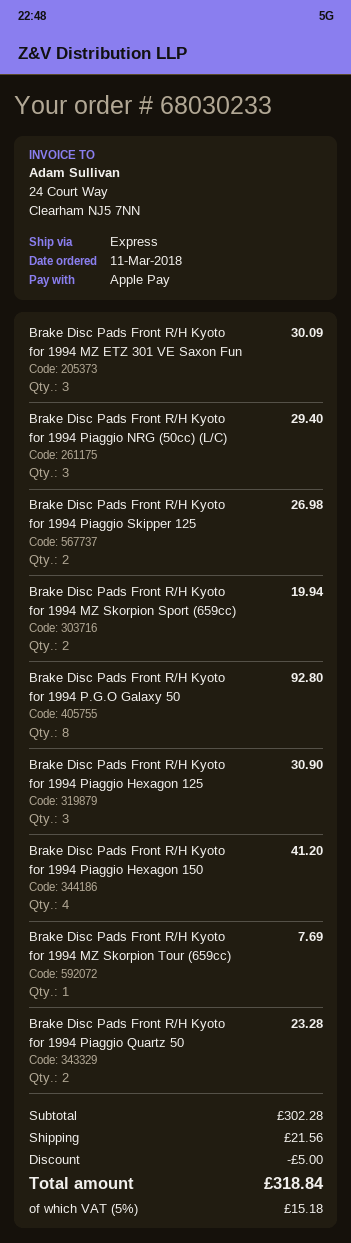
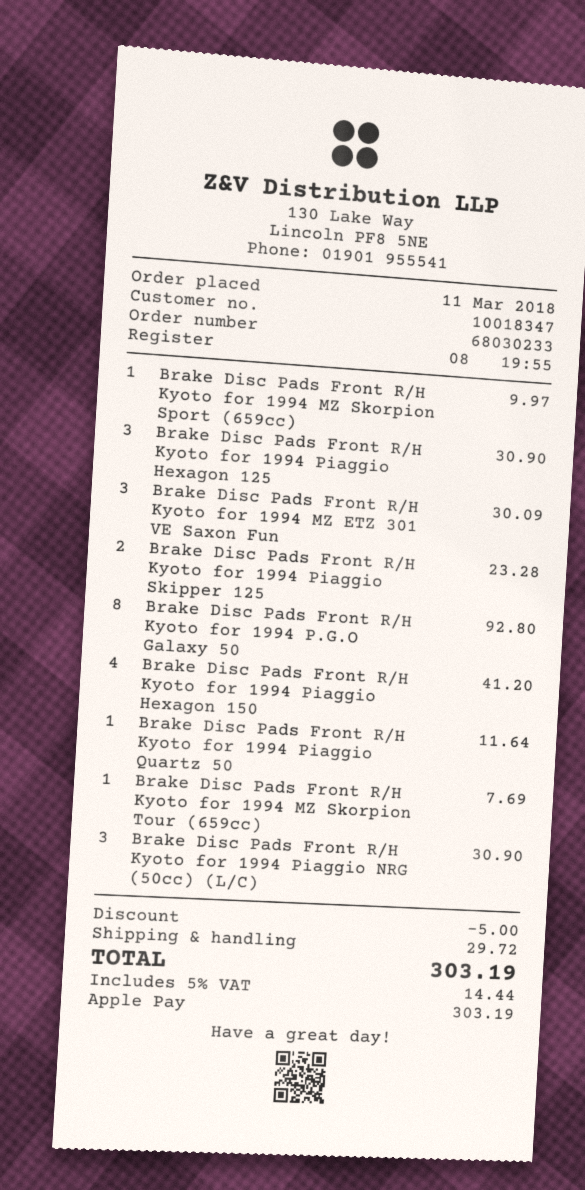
Brake Disc Pads Front R/H Kyoto for 1994 Piaggio NRG (50cc) (L/C): 3 for 29.40 -> 3 for 30.90
Brake Disc Pads Front R/H Kyoto for 1994 Piaggio Skipper 125: 2 for 26.98 -> 2 for 23.28
Brake Disc Pads Front R/H Kyoto for 1994 MZ Skorpion Sport (659cc): 2 for 19.94 -> 1 for 9.97
Brake Disc Pads Front R/H Kyoto for 1994 Piaggio Quartz 50: 2 for 23.28 -> 1 for 11.64
shipping: 21.56 -> 29.72
tax: 5% = 15.18 -> 5% = 14.44
total: 318.84 -> 303.19

